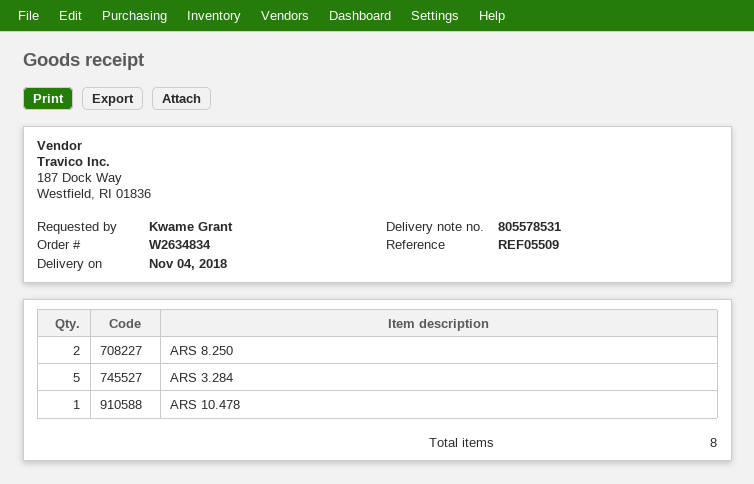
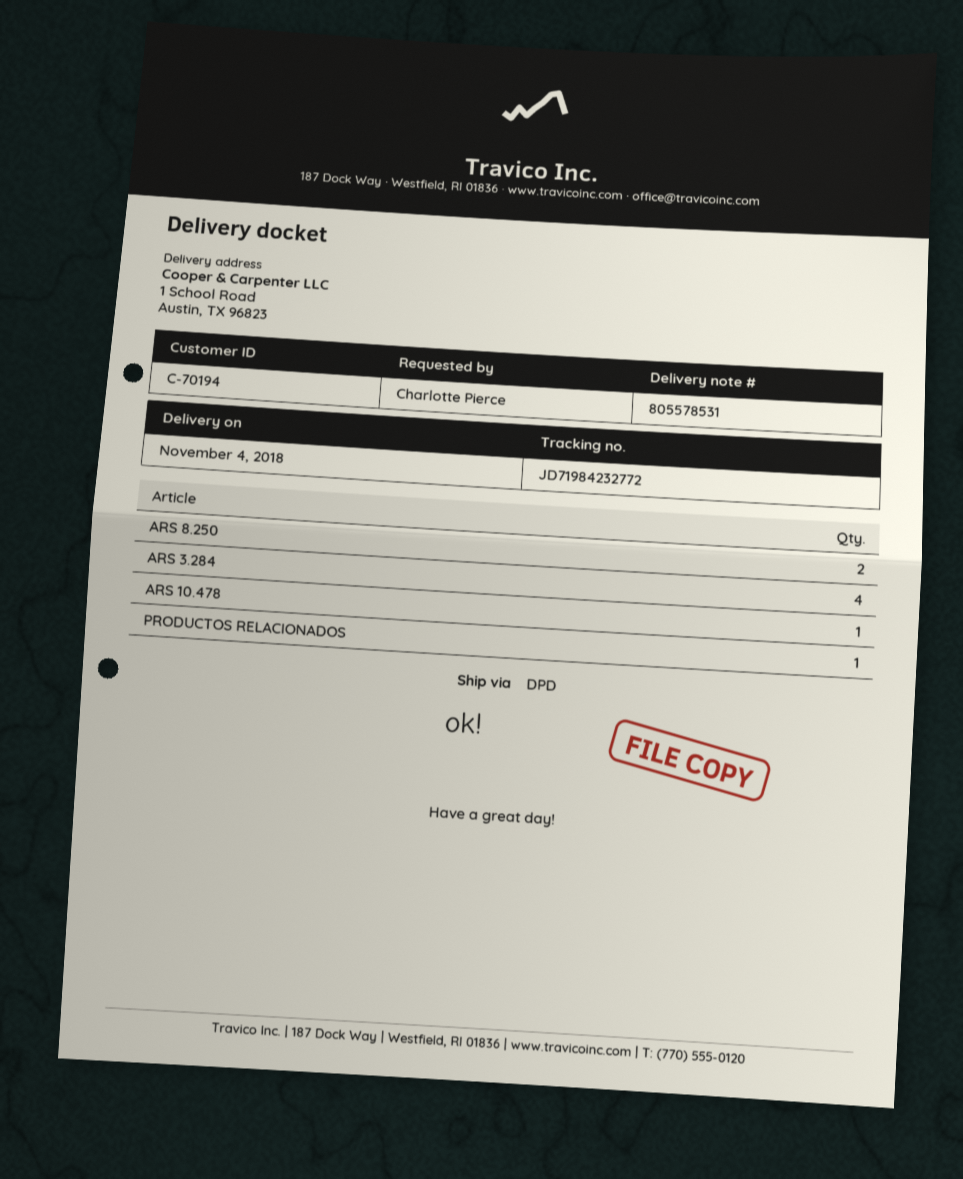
ordered by: Kwame Grant -> Charlotte Pierce
ARS 3.284: 5 -> 4
PRODUCTOS RELACIONADOS: none -> 1

